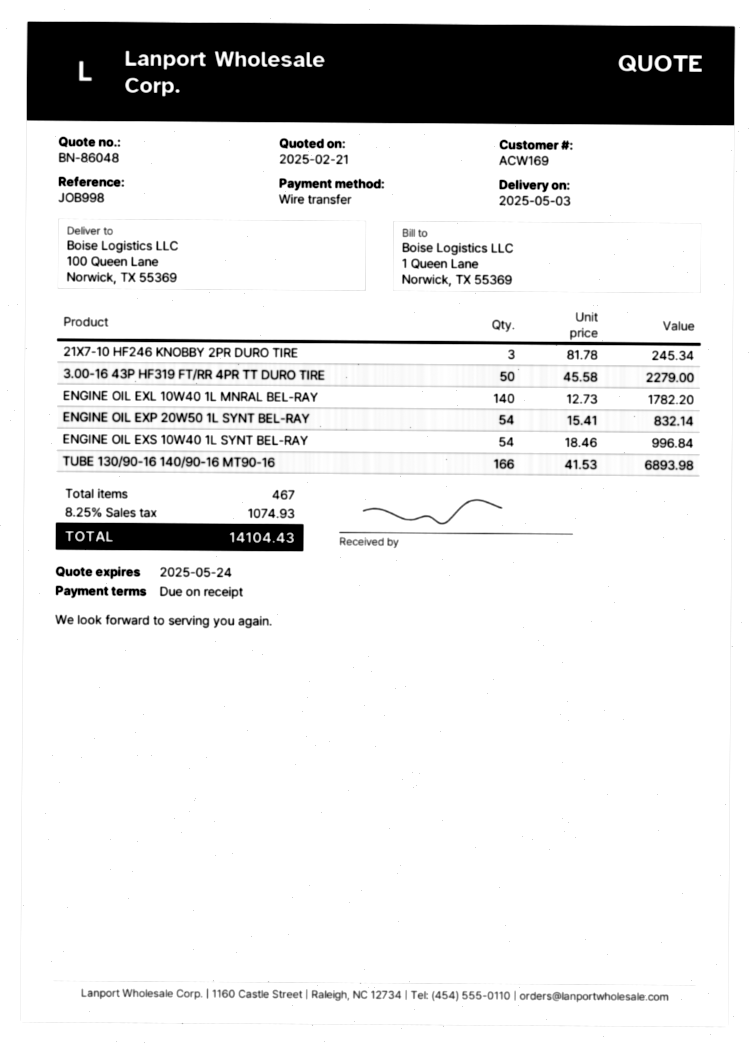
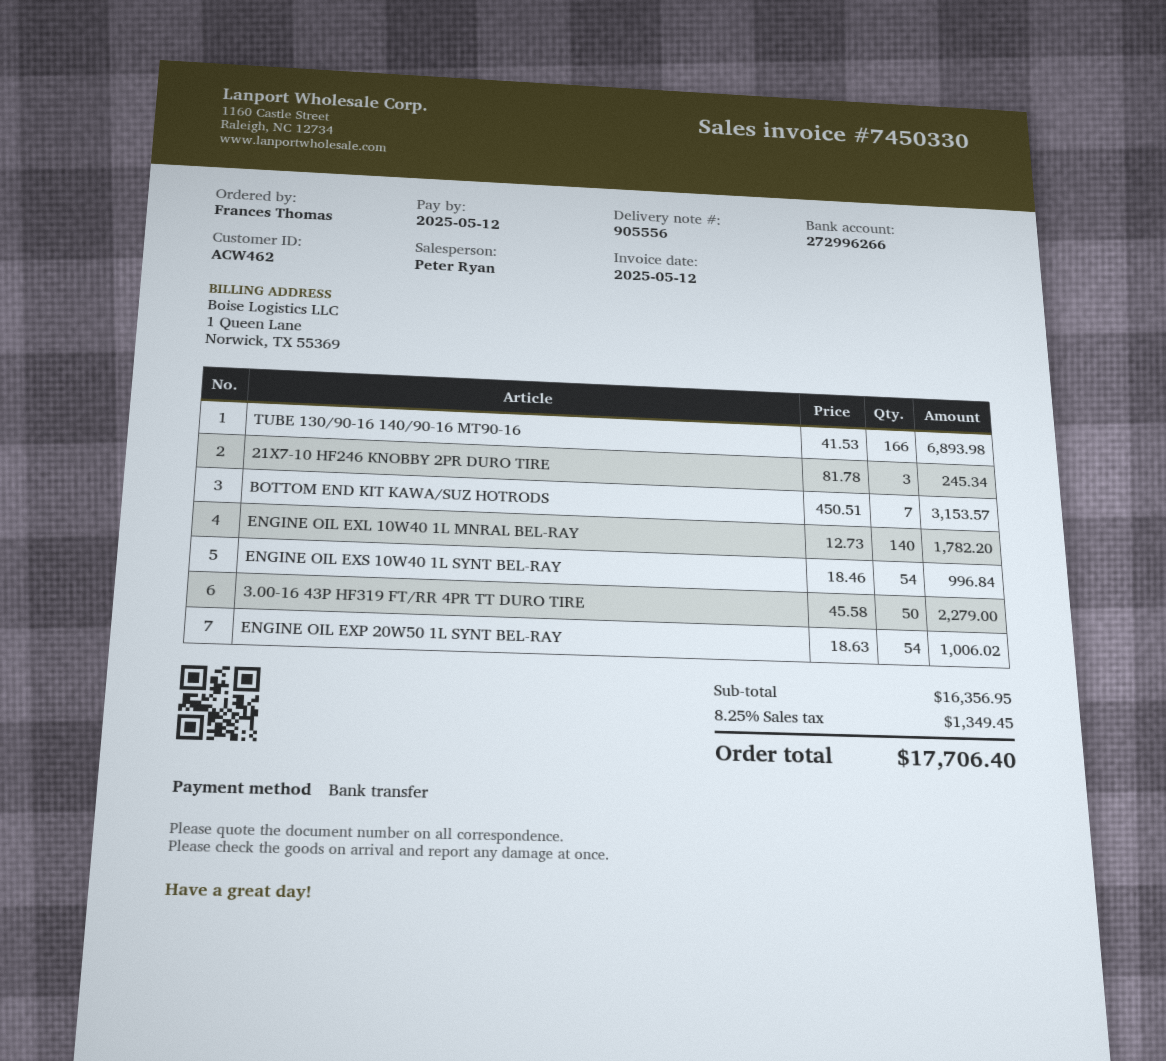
customer number: ACW169 -> ACW462
ENGINE OIL EXP 20W50 1L SYNT BEL-RAY: 54 x 15.41 = 832.14 -> 54 x 18.63 = 1006.02
BOTTOM END KIT KAWA/SUZ HOTRODS: none -> 7 x 450.51 = 3153.57
tax: 8.25% = 1074.93 -> 8.25% = 1349.45
total: 14104.43 -> 17706.40

